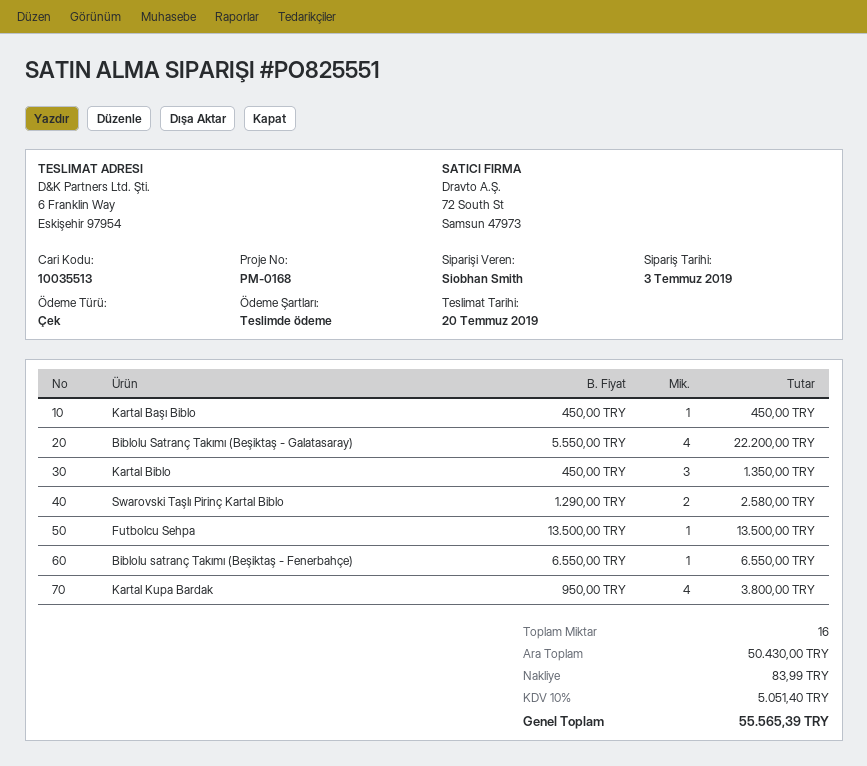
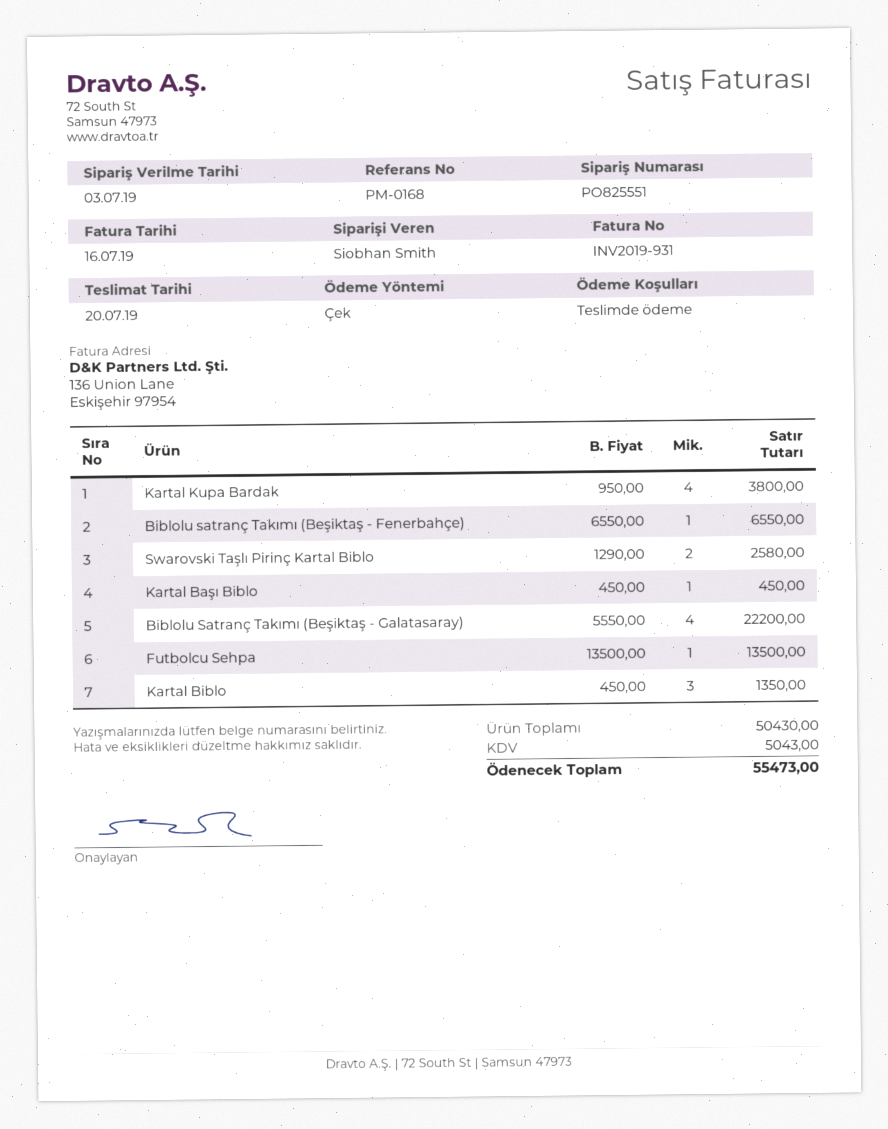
shipping: 83.99 -> none
tax: 5051.40 -> 5043.00
total: 55565.39 -> 55473.00

